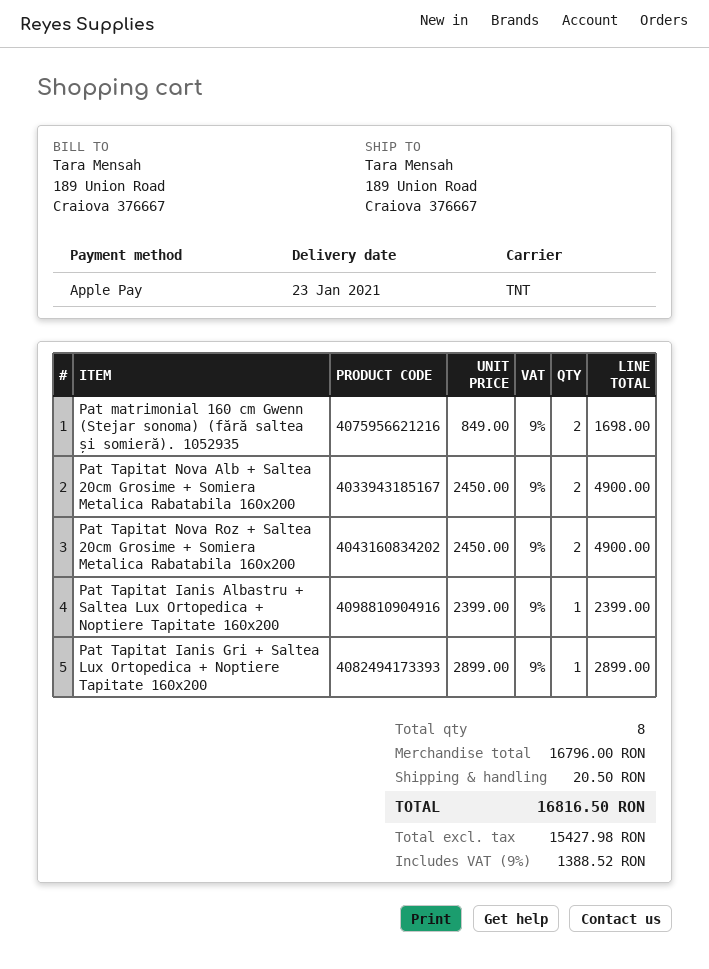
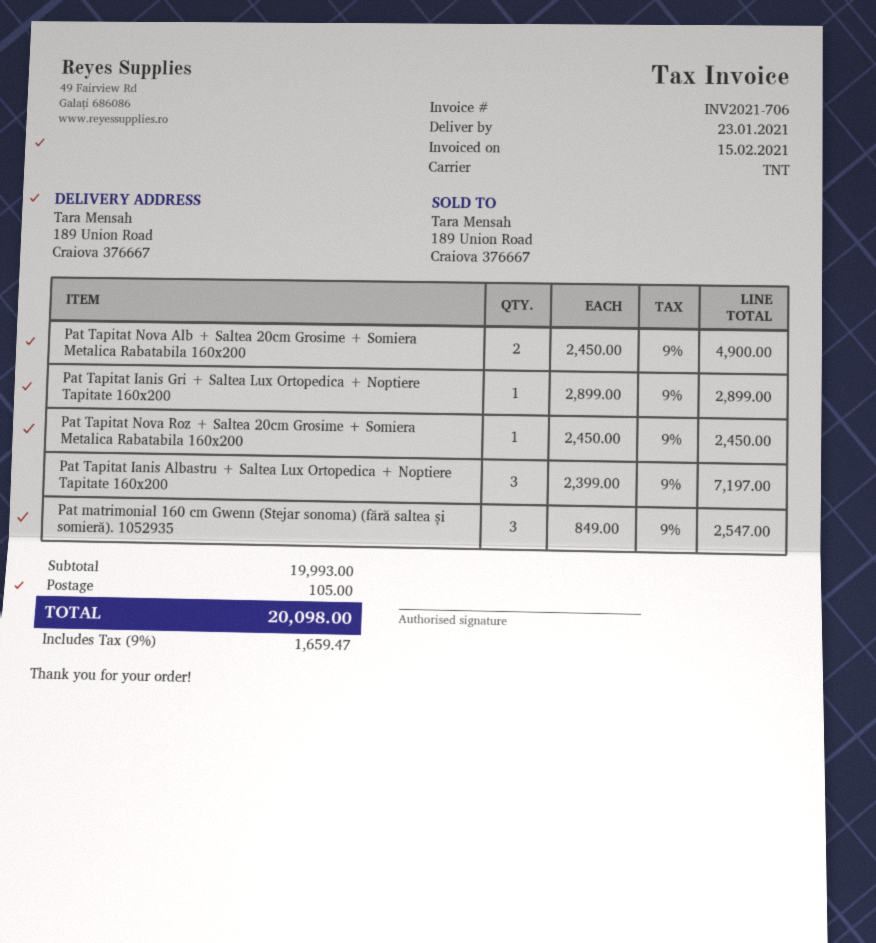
Pat matrimonial 160 cm Gwenn (Stejar sonoma) (fără saltea și somieră). 1052935: 2 x 849.00 = 1698.00 -> 3 x 849.00 = 2547.00
Pat Tapitat Nova Roz + Saltea 20cm Grosime + Somiera Metalica Rabatabila 160x200: 2 x 2450.00 = 4900.00 -> 1 x 2450.00 = 2450.00
Pat Tapitat Ianis Albastru + Saltea Lux Ortopedica + Noptiere Tapitate 160x200: 1 x 2399.00 = 2399.00 -> 3 x 2399.00 = 7197.00
subtotal: 16796.00 -> 19993.00
shipping: 20.50 -> 105.00
tax: 9% = 1388.52 -> 9% = 1659.47
total: 16816.50 -> 20098.00

